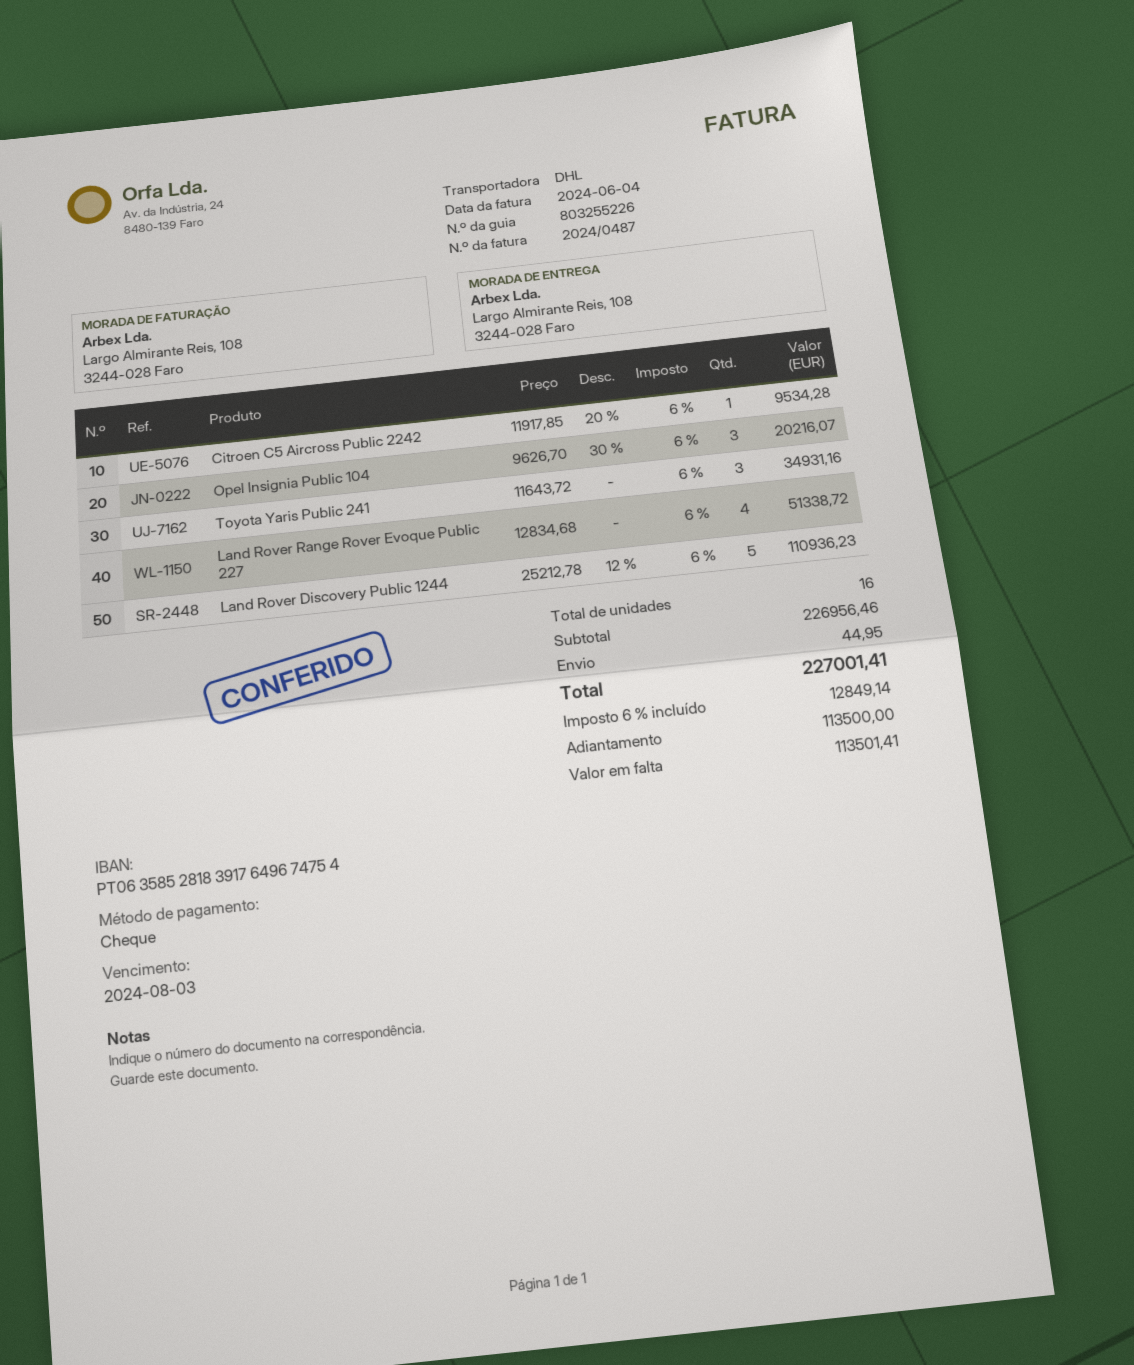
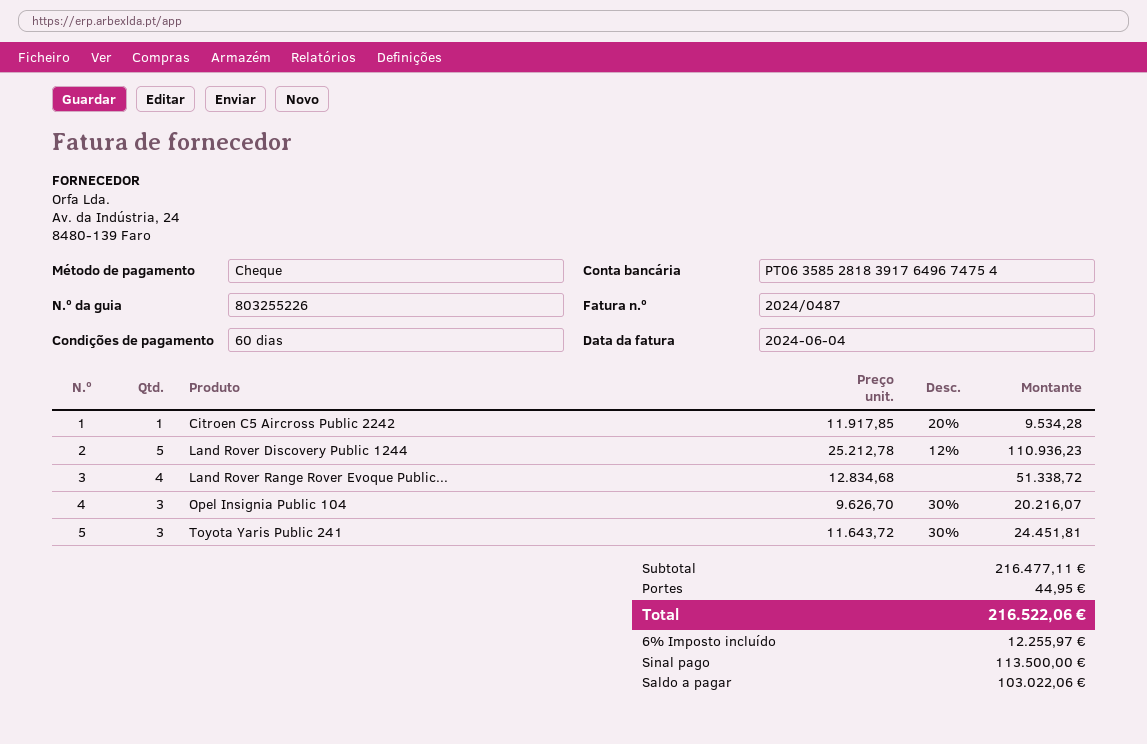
Toyota Yaris Public 241: 3 x 11643.72 = 34931.16 -> 3 x 11643.72 - 30% = 24451.81
subtotal: 226956.46 -> 216477.11
tax: 6% = 12849.14 -> 6% = 12255.97
total: 227001.41 -> 216522.06
balance: 113501.41 -> 103022.06

